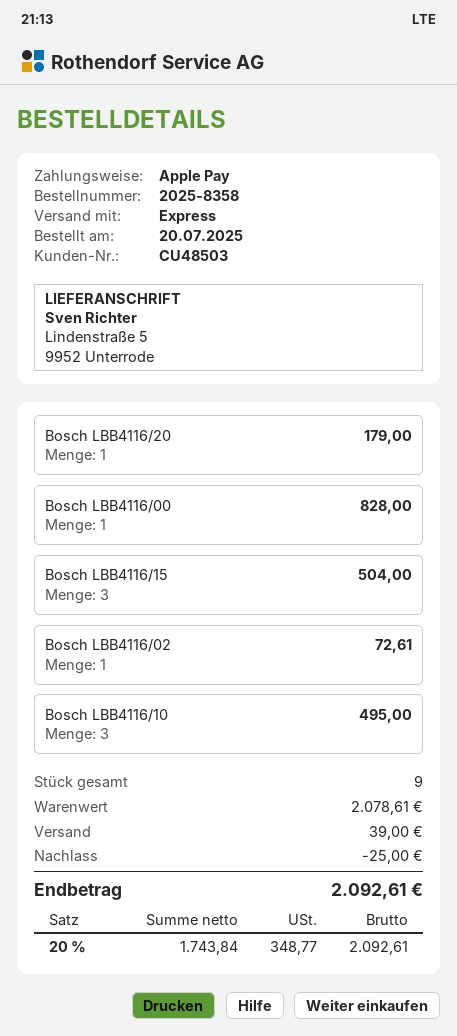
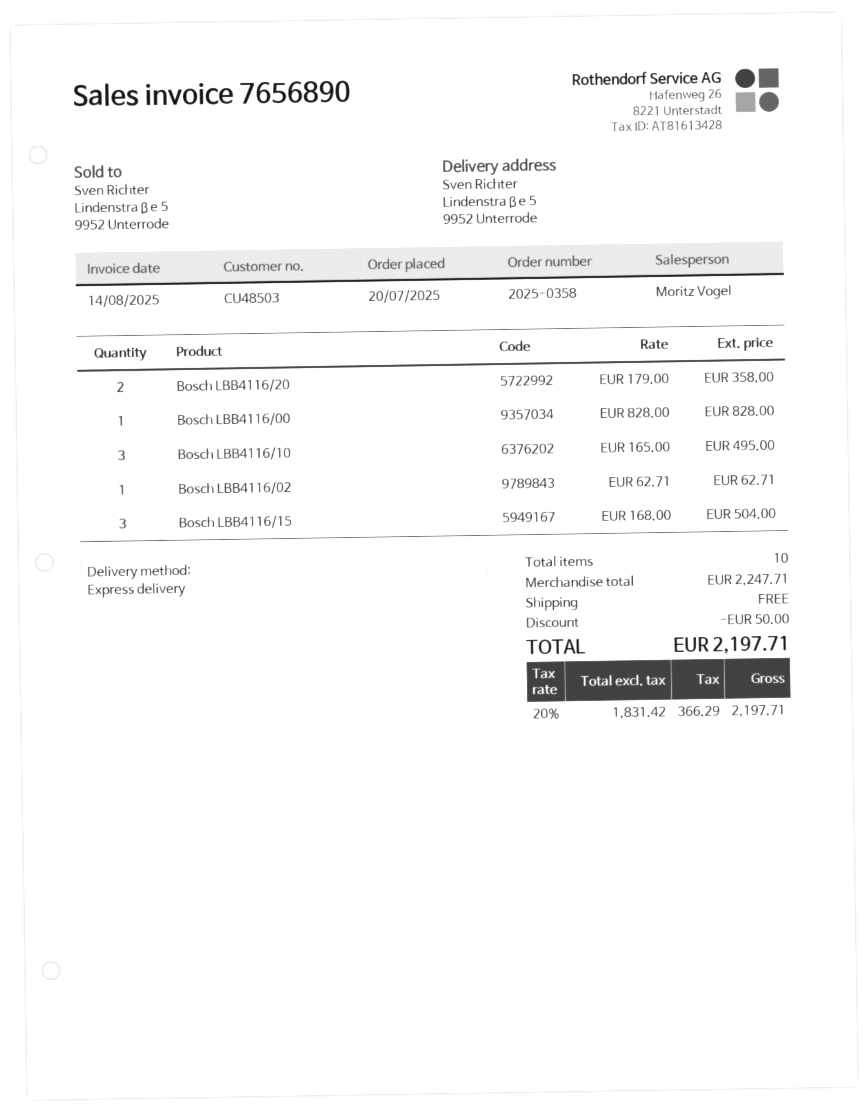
order number: 2025-8358 -> 2025-0358
Bosch LBB4116/20: 1 for 179.00 -> 2 for 358.00
Bosch LBB4116/02: 1 for 72.61 -> 1 for 62.71
total quantity: 9 -> 10
subtotal: 2078.61 -> 2247.71
discount: 25.00 -> 50.00
shipping: 39.00 -> 0.00
net: 1743.84 -> 1831.42
tax: 20% = 348.77 -> 20% = 366.29
total: 2092.61 -> 2197.71

